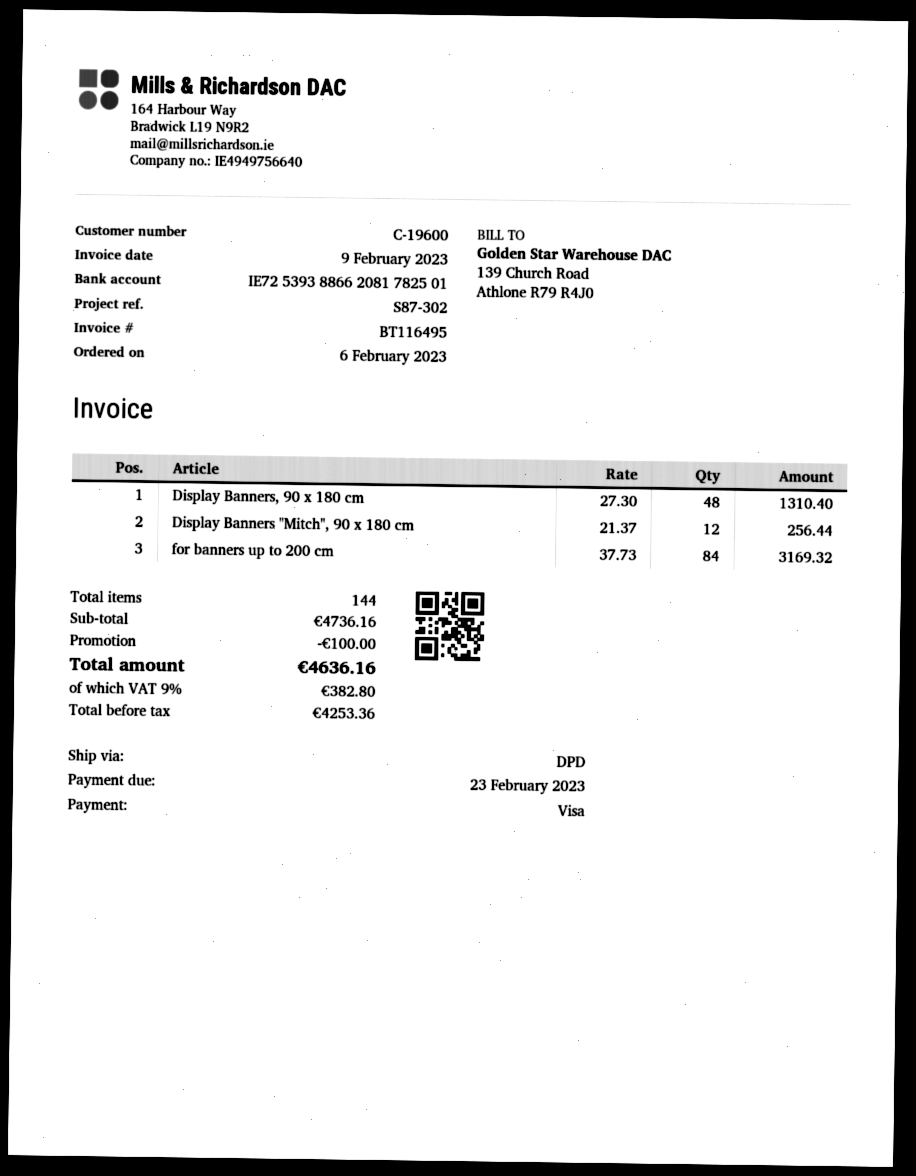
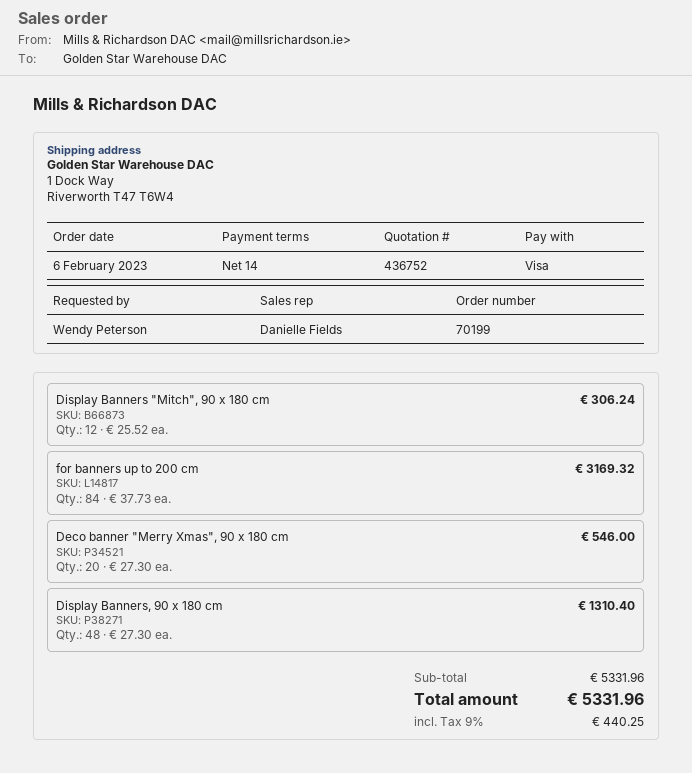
Display Banners "Mitch", 90 x 180 cm: 12 x 21.37 = 256.44 -> 12 x 25.52 = 306.24
Deco banner "Merry Xmas", 90 x 180 cm: none -> 20 x 27.30 = 546.00
subtotal: 4736.16 -> 5331.96
discount: 100.00 -> none
tax: 9% = 382.80 -> 9% = 440.25
total: 4636.16 -> 5331.96

